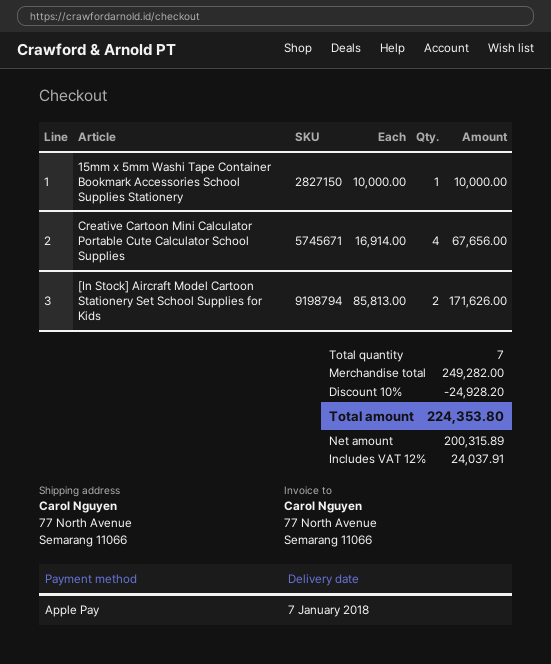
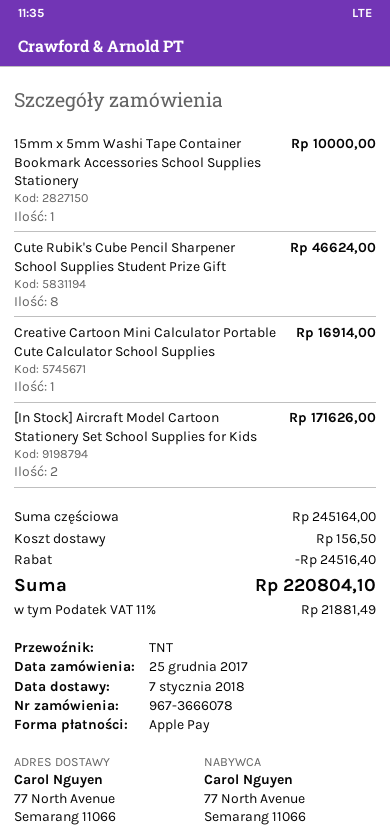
Creative Cartoon Mini Calculator Portable Cute Calculator School Supplies: 4 for 67656.00 -> 1 for 16914.00
Cute Rubik's Cube Pencil Sharpener School Supplies Student Prize Gift: none -> 8 for 46624.00
subtotal: 249282.00 -> 245164.00
discount: 24928.20 -> 24516.40
shipping: none -> 156.50
tax: 12% = 24037.91 -> 11% = 21881.49
total: 224353.80 -> 220804.10

